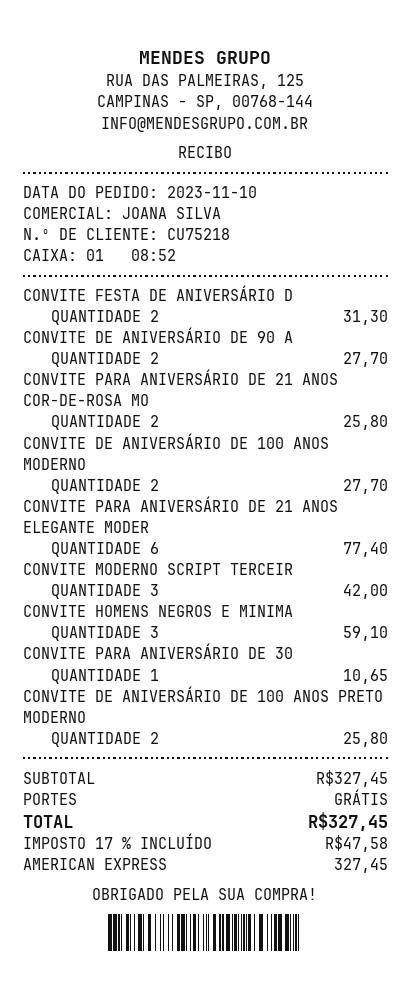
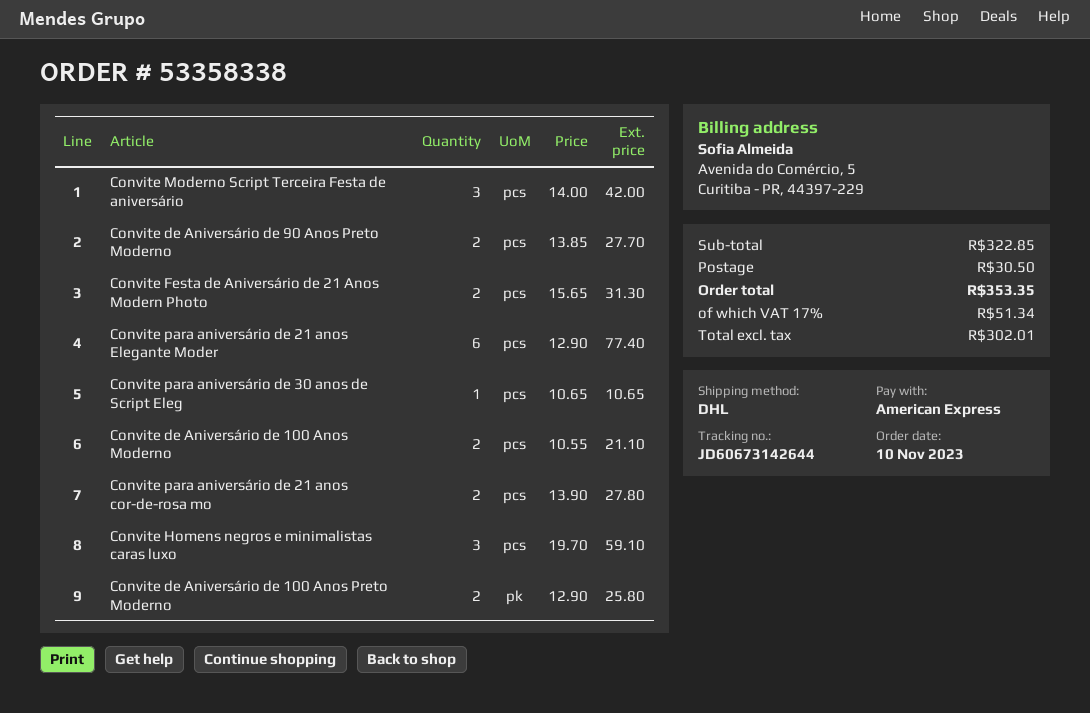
CONVITE PARA ANIVERSÁRIO DE 21 ANOS COR-DE-ROSA MO: 2 for 25.80 -> 2 for 27.80
CONVITE DE ANIVERSÁRIO DE 100 ANOS MODERNO: 2 for 27.70 -> 2 for 21.10
subtotal: 327.45 -> 322.85
shipping: 0.00 -> 30.50
tax: 17% = 47.58 -> 17% = 51.34
total: 327.45 -> 353.35

